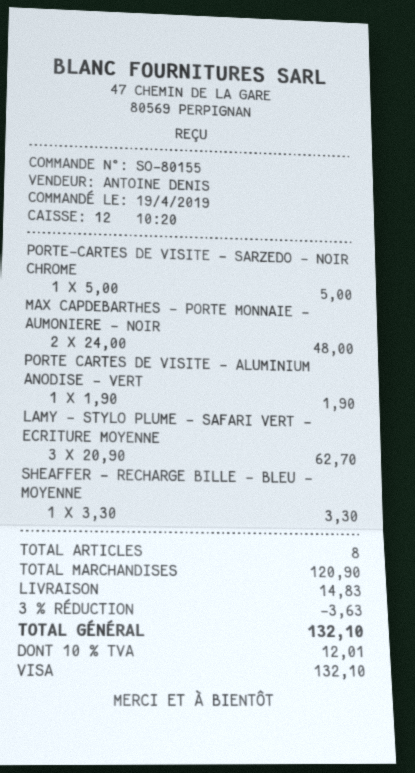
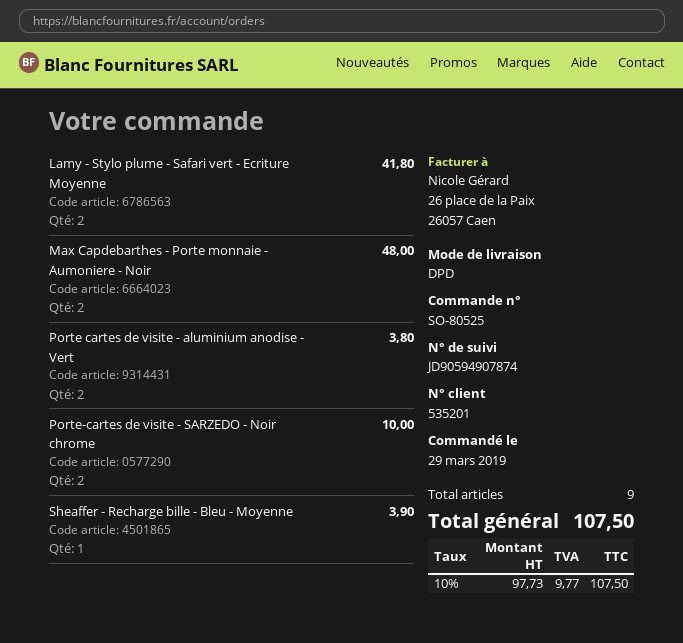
order number: SO-80155 -> SO-80525
order date: 2019-04-19 -> 2019-03-29
PORTE-CARTES DE VISITE - SARZEDO - NOIR CHROME: 1 for 5.00 -> 2 for 10.00
PORTE CARTES DE VISITE - ALUMINIUM ANODISE - VERT: 1 for 1.90 -> 2 for 3.80
LAMY - STYLO PLUME - SAFARI VERT - ECRITURE MOYENNE: 3 for 62.70 -> 2 for 41.80
SHEAFFER - RECHARGE BILLE - BLEU - MOYENNE: 1 for 3.30 -> 1 for 3.90
total quantity: 8 -> 9
discount: 3% = 3.63 -> none
shipping: 14.83 -> none
tax: 10% = 12.01 -> 10% = 9.77
total: 132.10 -> 107.50

